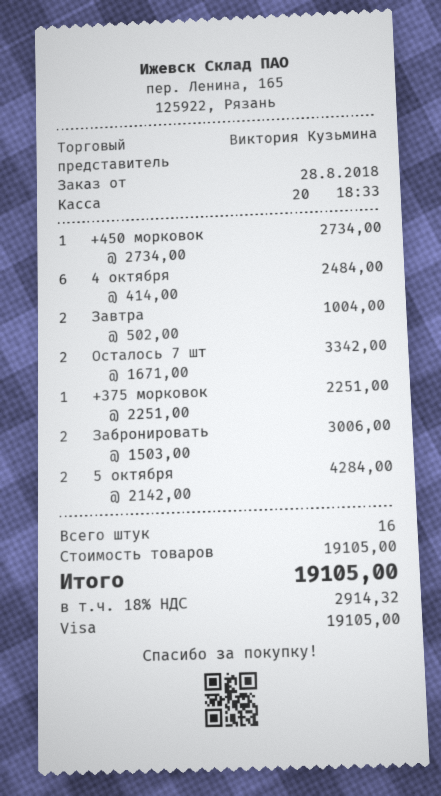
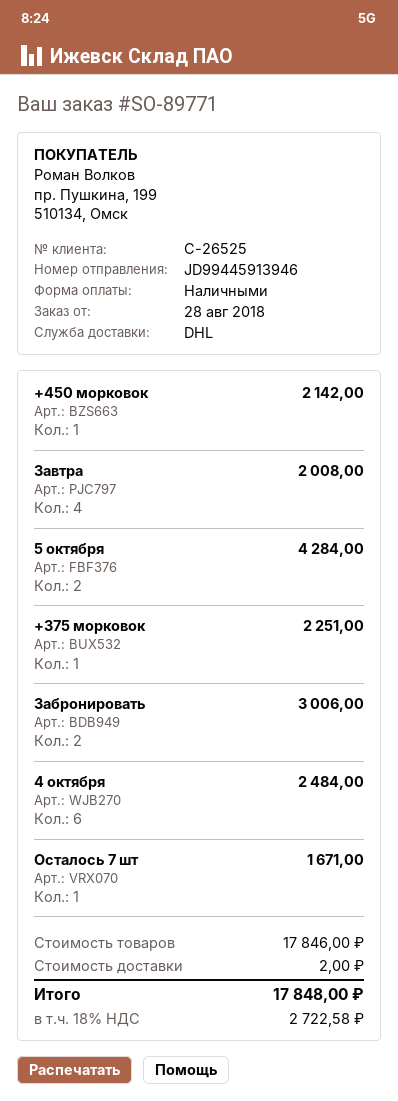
payment method: Visa -> cash
+450 морковок: 1 for 2734.00 -> 1 for 2142.00
Завтра: 2 for 1004.00 -> 4 for 2008.00
Осталось 7 шт: 2 for 3342.00 -> 1 for 1671.00
subtotal: 19105.00 -> 17846.00
shipping: none -> 2.00
tax: 18% = 2914.32 -> 18% = 2722.58
total: 19105.00 -> 17848.00

